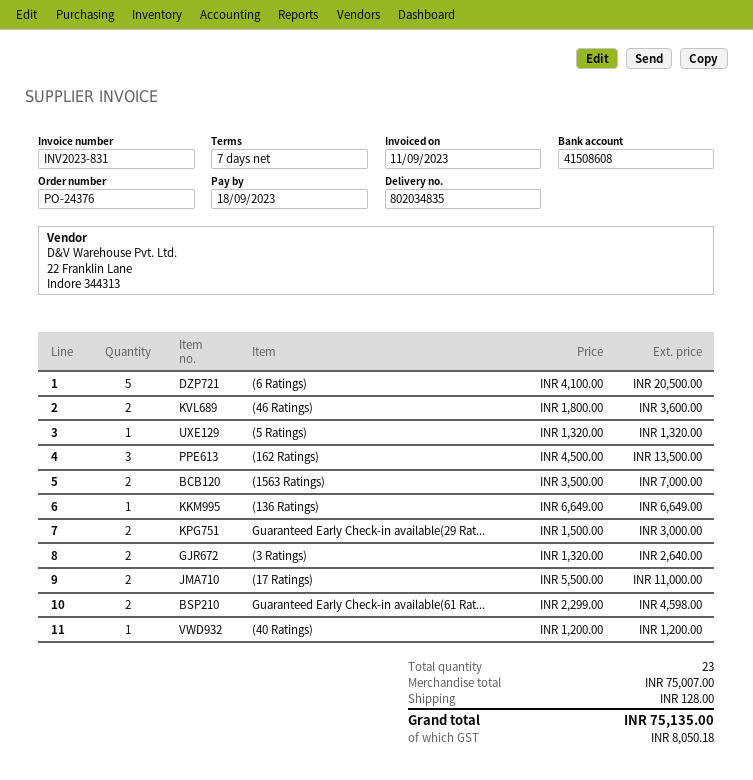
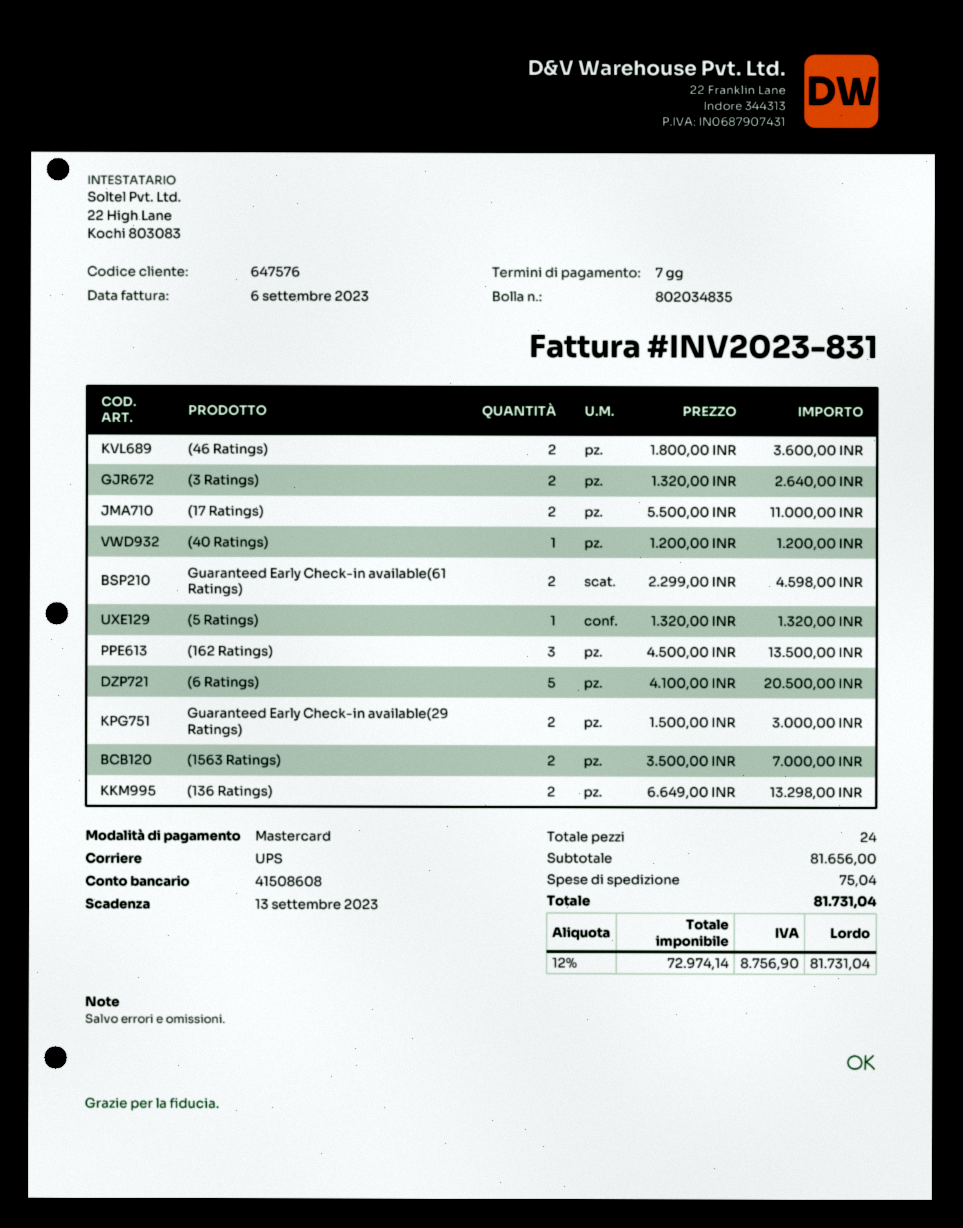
invoice date: 2023-09-11 -> 2023-09-06
due date: 2023-09-18 -> 2023-09-13
(136 Ratings): 1 x 6649.00 = 6649.00 -> 2 x 6649.00 = 13298.00
total quantity: 23 -> 24
subtotal: 75007.00 -> 81656.00
shipping: 128.00 -> 75.04
tax: 8050.18 -> 8756.90
total: 75135.00 -> 81731.04

